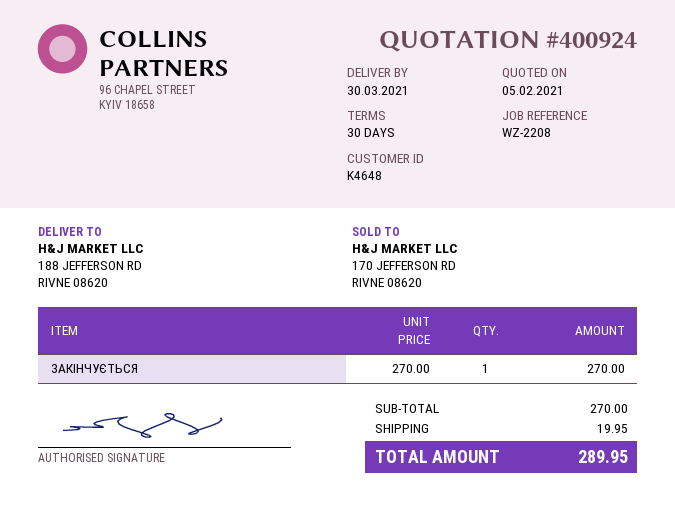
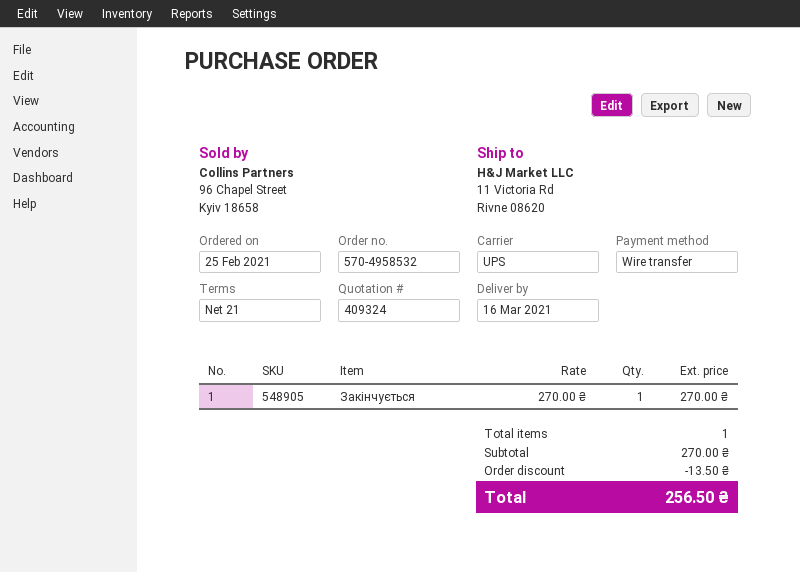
quote number: 400924 -> 409324
delivery date: 2021-03-30 -> 2021-03-16
payment terms: 30 days -> 21 days
ship to: 188 JEFFERSON RD, RIVNE 08620 -> 11 Victoria Rd, Rivne 08620
discount: none -> 13.50
shipping: 19.95 -> none
total: 289.95 -> 256.50

